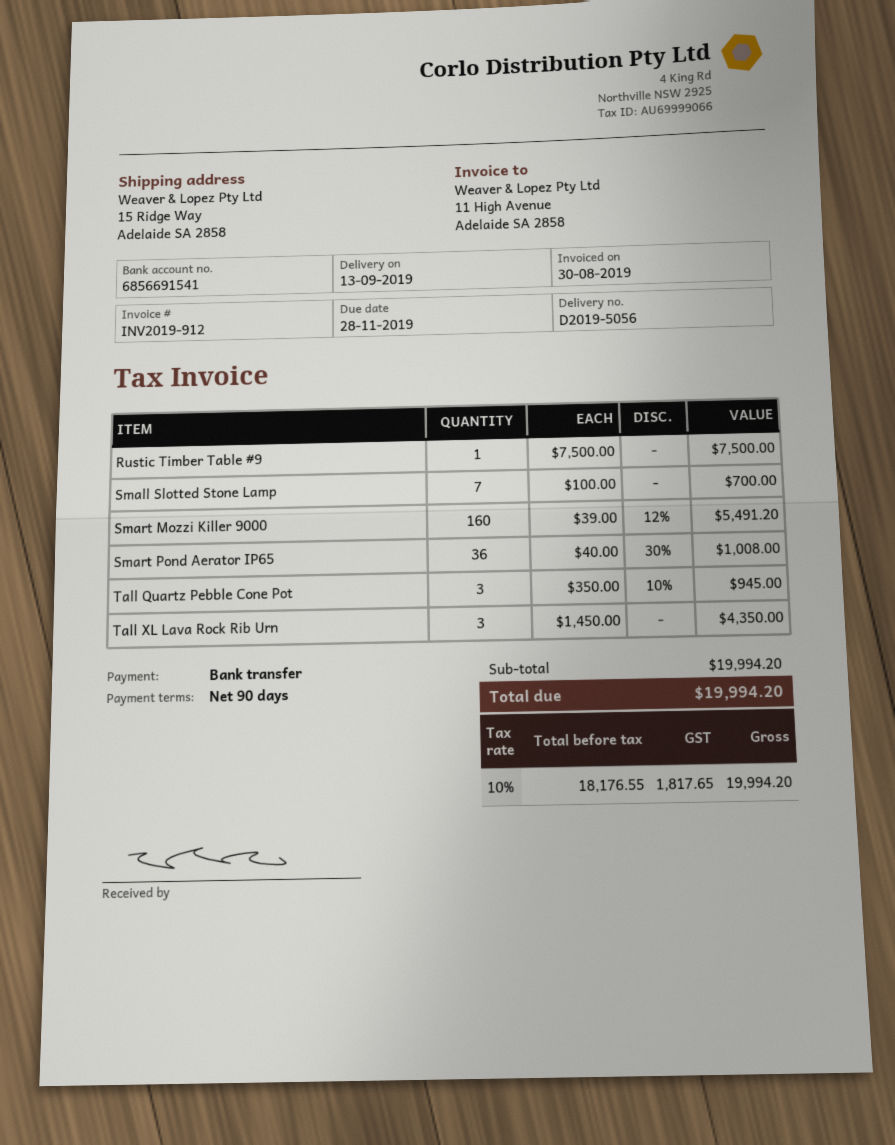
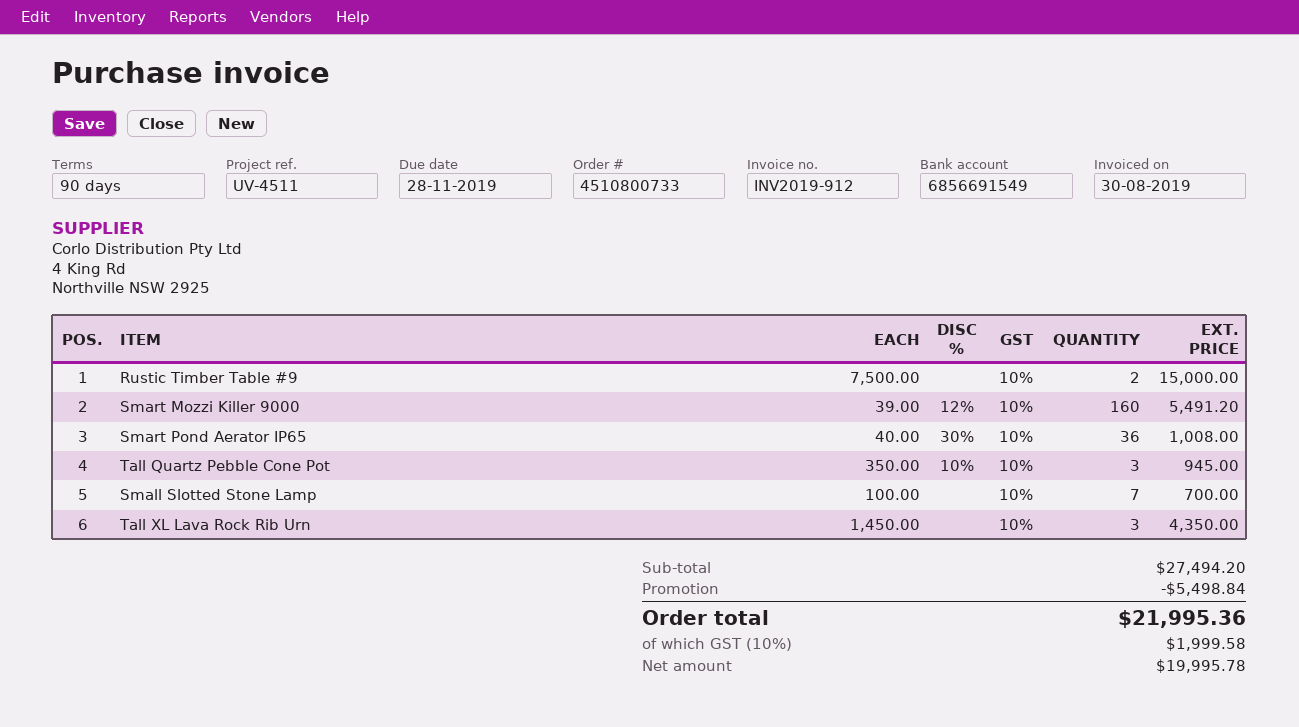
bank account: 6856691541 -> 6856691549
Rustic Timber Table #9: 1 x 7500.00 = 7500.00 -> 2 x 7500.00 = 15000.00
subtotal: 19994.20 -> 27494.20
discount: none -> 5498.84
net: 18176.55 -> 19995.78
tax: 10% = 1817.65 -> 10% = 1999.58
total: 19994.20 -> 21995.36

